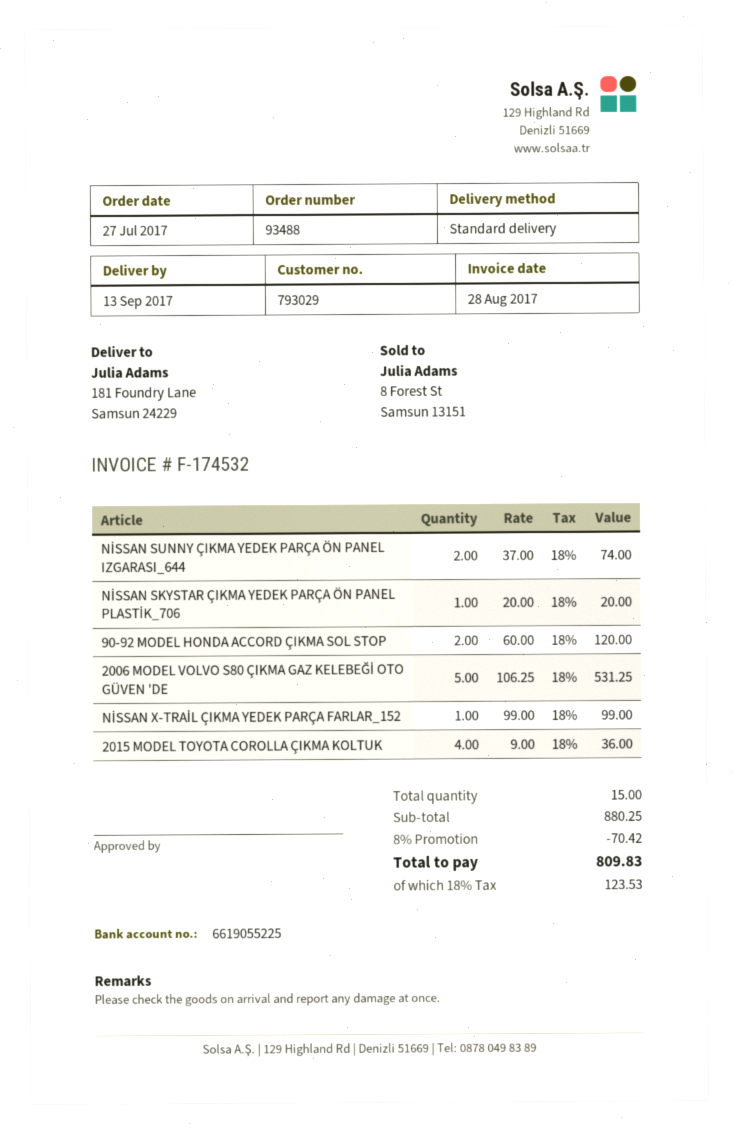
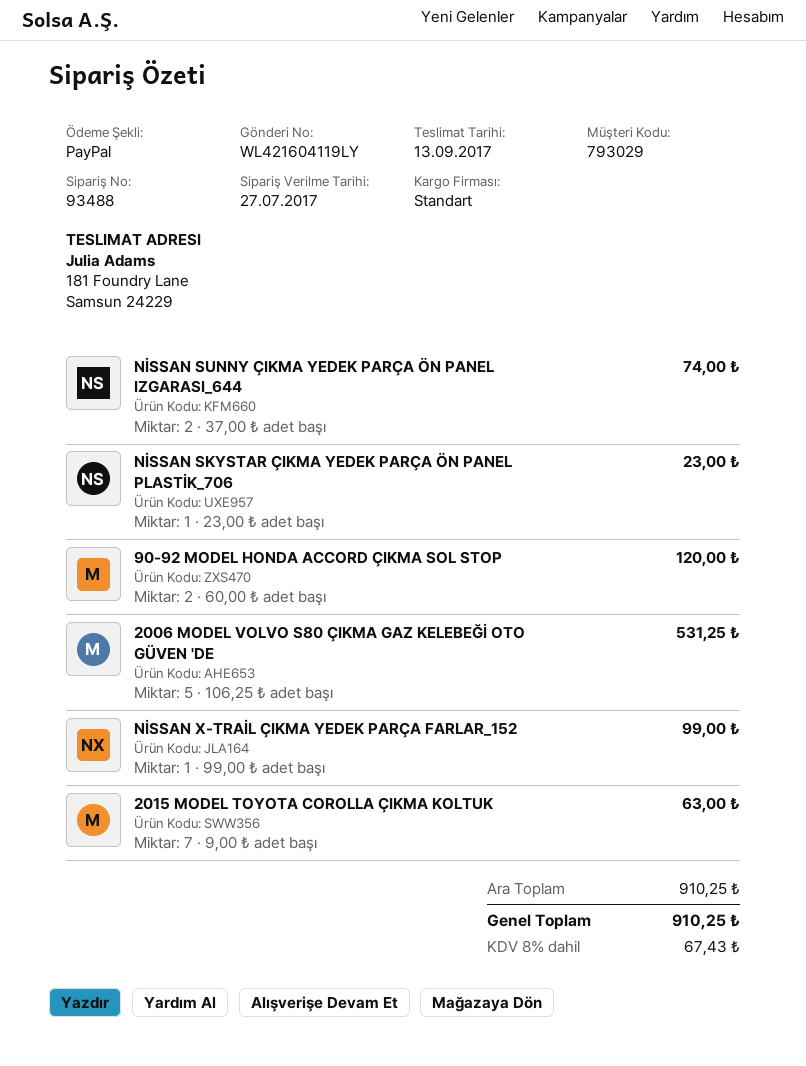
NİSSAN SKYSTAR ÇIKMA YEDEK PARÇA ÖN PANEL PLASTİK_706: 1 x 20.00 = 20.00 -> 1 x 23.00 = 23.00
2015 MODEL TOYOTA COROLLA ÇIKMA KOLTUK: 4 x 9.00 = 36.00 -> 7 x 9.00 = 63.00
subtotal: 880.25 -> 910.25
discount: 8% = 70.42 -> none
tax: 18% = 123.53 -> 8% = 67.43
total: 809.83 -> 910.25

